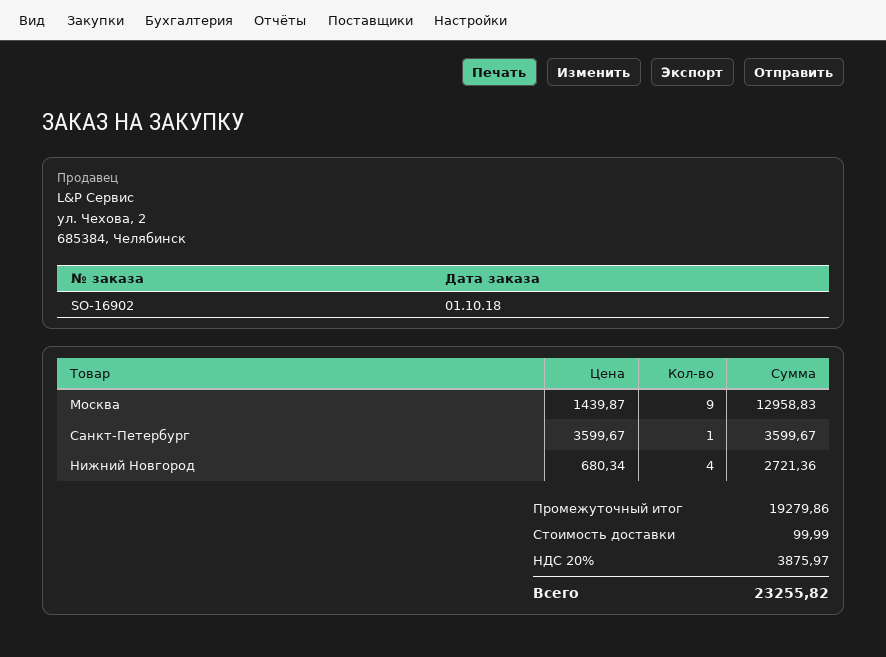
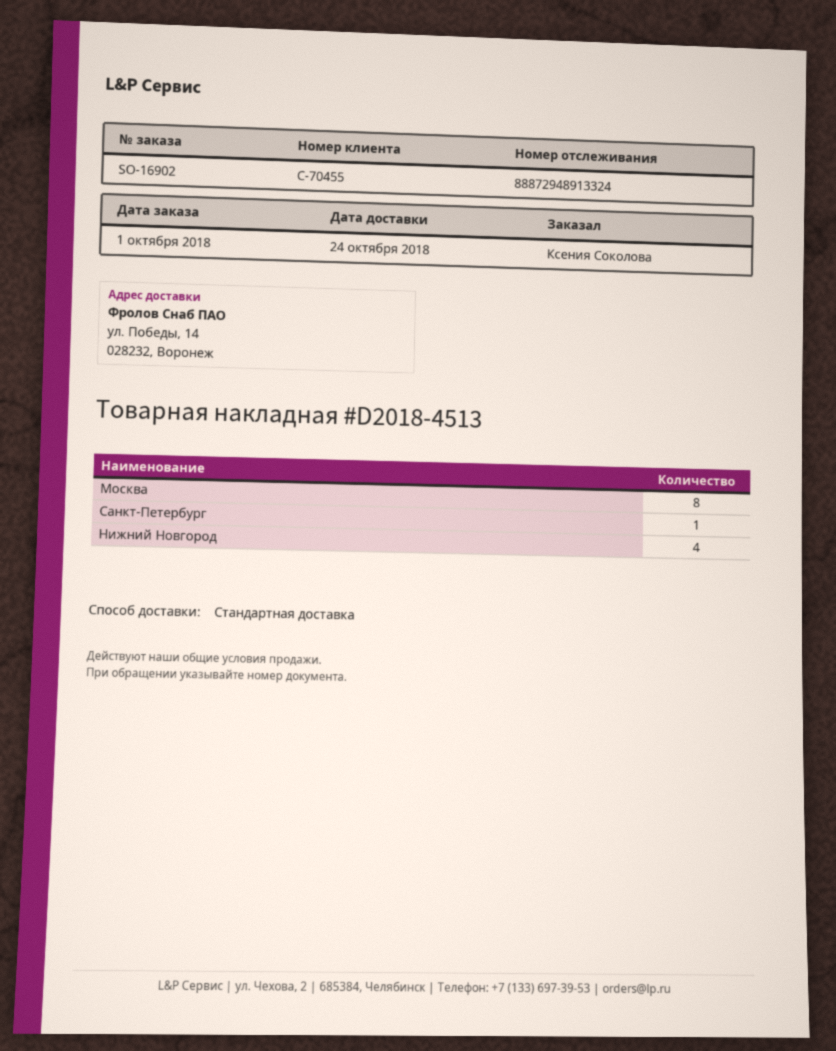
Москва: 9 -> 8

